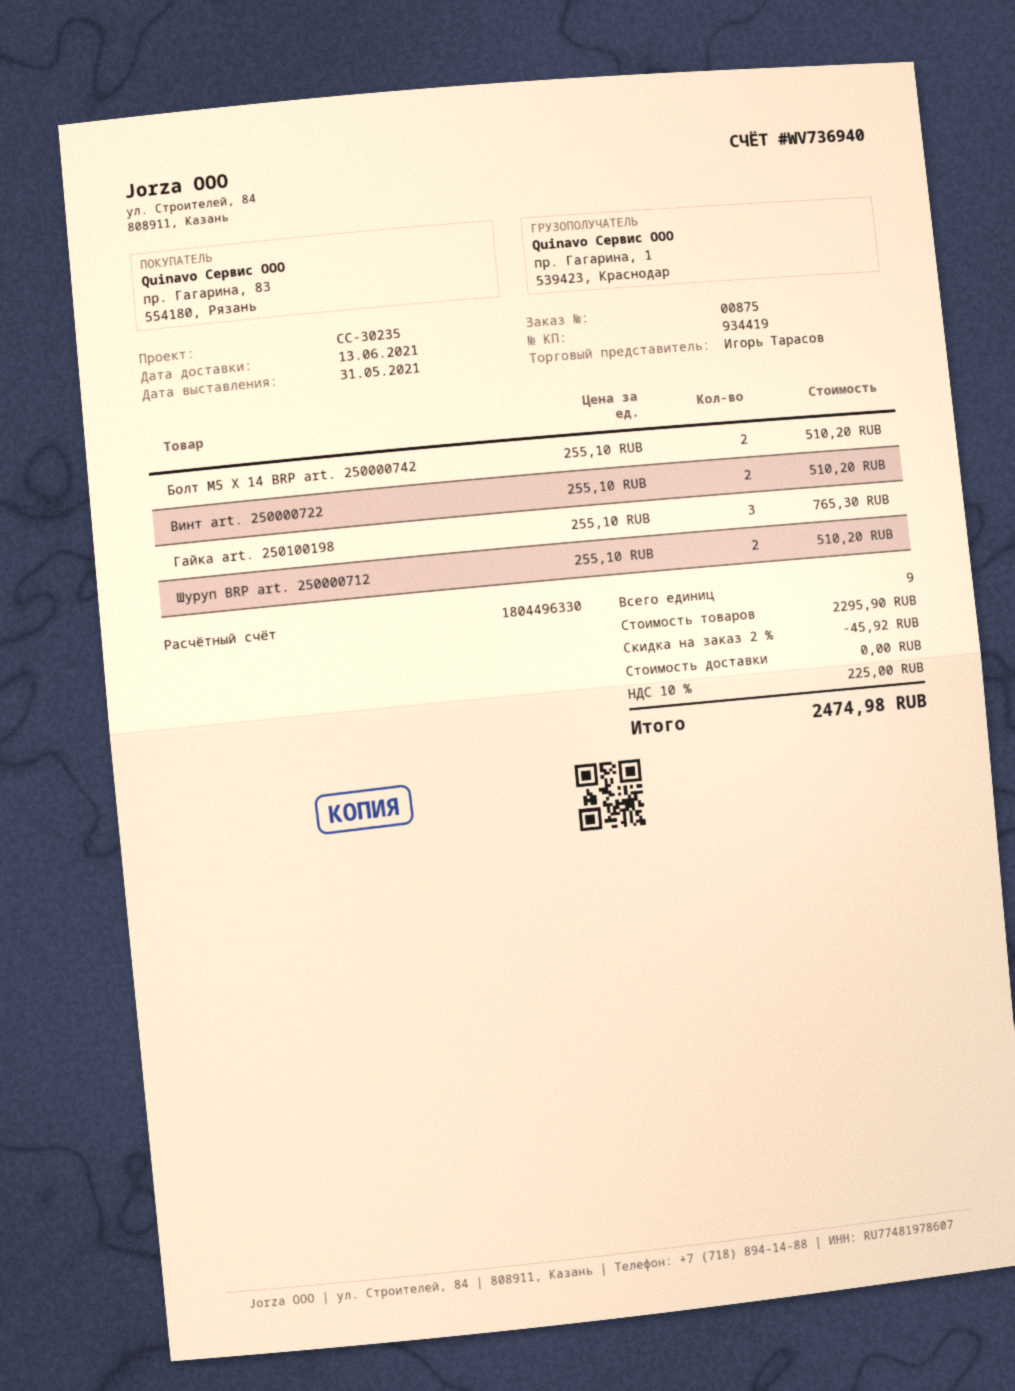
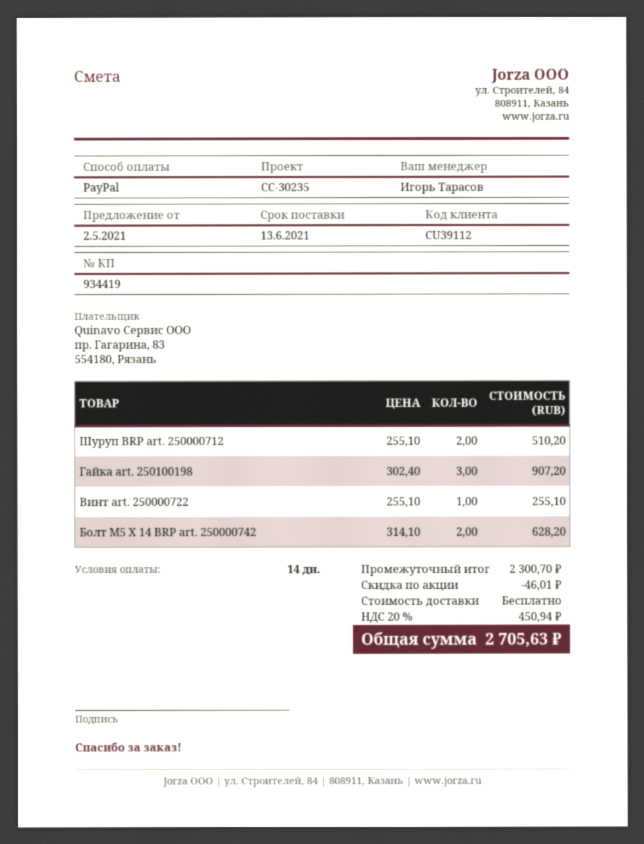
Болт M5 X 14 BRP art. 250000742: 2 x 255.10 = 510.20 -> 2 x 314.10 = 628.20
Винт art. 250000722: 2 x 255.10 = 510.20 -> 1 x 255.10 = 255.10
Гайка art. 250100198: 3 x 255.10 = 765.30 -> 3 x 302.40 = 907.20
subtotal: 2295.90 -> 2300.70
discount: 45.92 -> 46.01
tax: 10% = 225.00 -> 20% = 450.94
total: 2474.98 -> 2705.63

